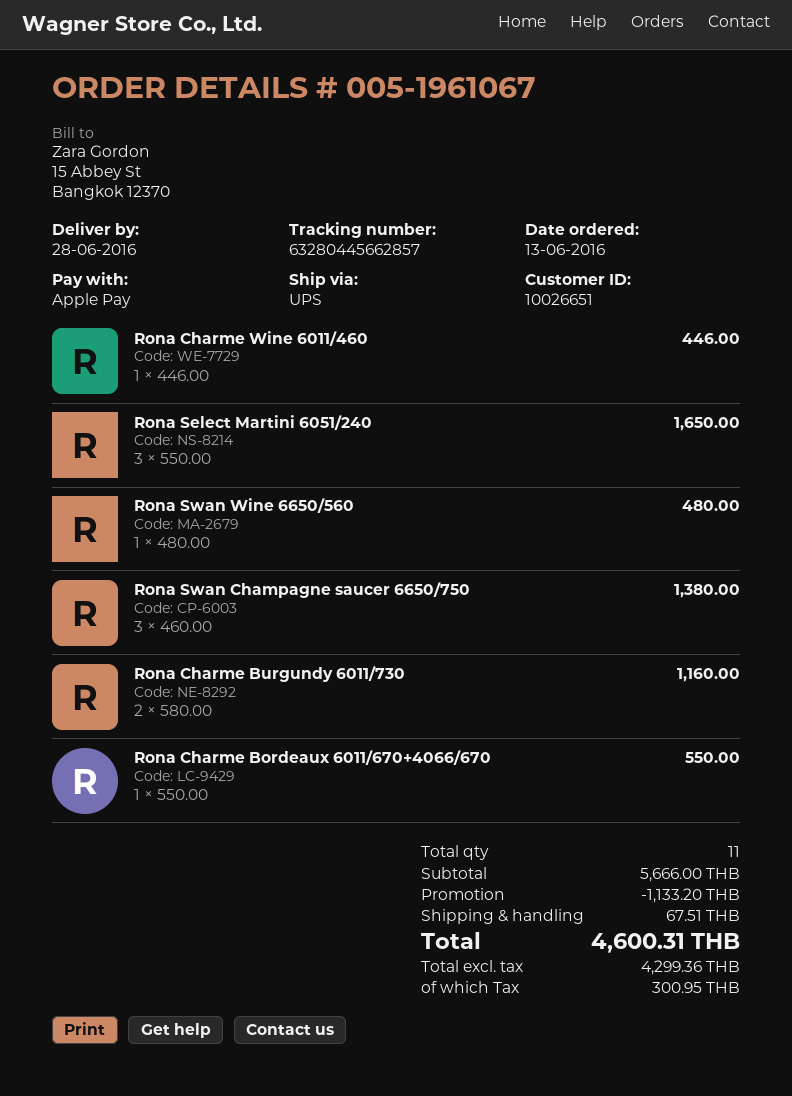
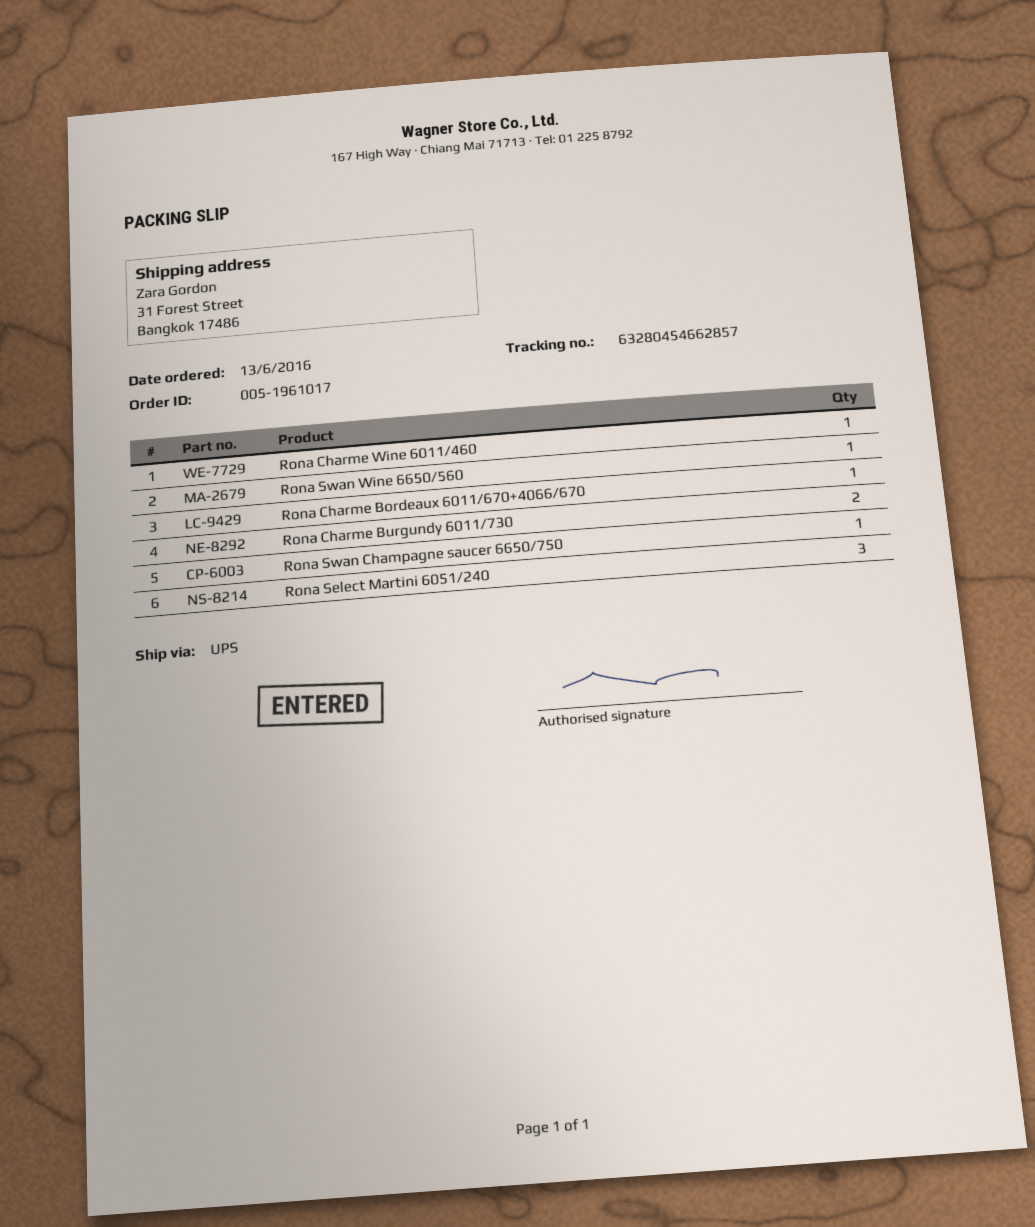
order number: 005-1961067 -> 005-1961017
tracking number: 63280445662857 -> 63280454662857
Rona Swan Champagne saucer 6650/750: 3 -> 1

